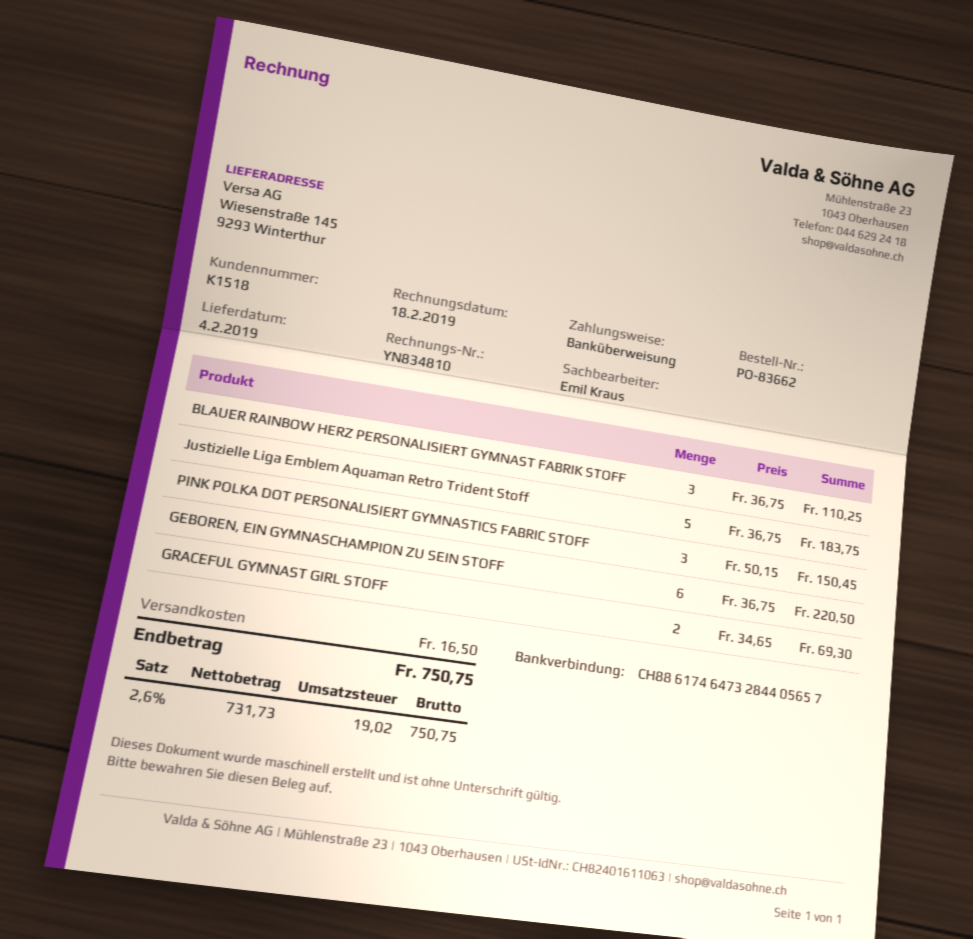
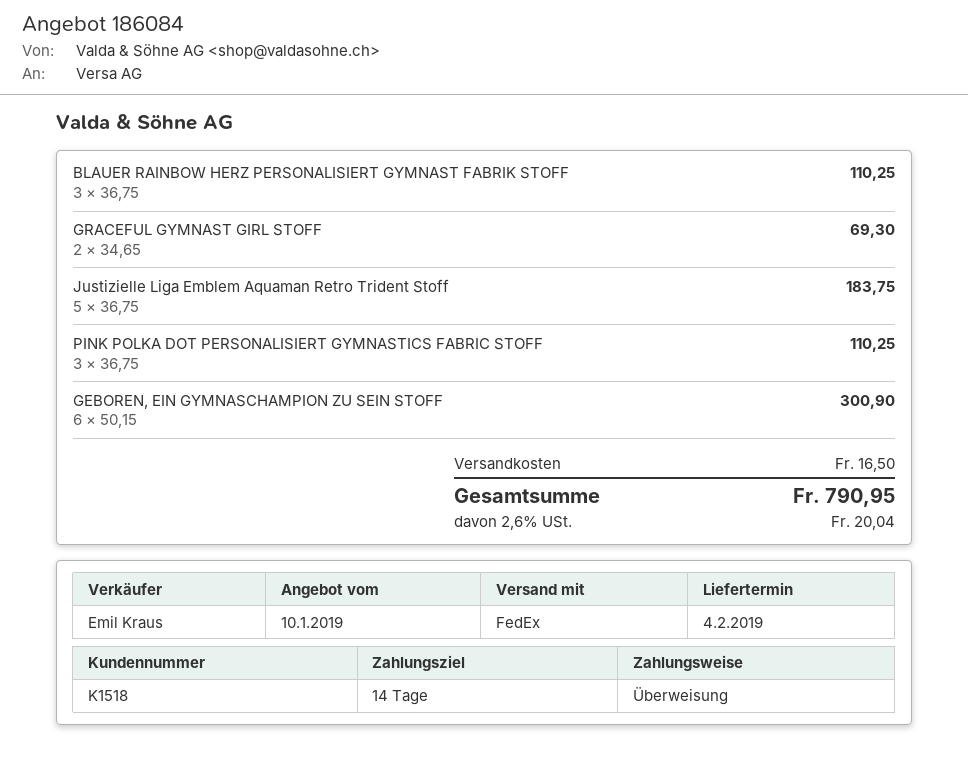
PINK POLKA DOT PERSONALISIERT GYMNASTICS FABRIC STOFF: 3 x 50.15 = 150.45 -> 3 x 36.75 = 110.25
GEBOREN, EIN GYMNASCHAMPION ZU SEIN STOFF: 6 x 36.75 = 220.50 -> 6 x 50.15 = 300.90
tax: 2.6% = 19.02 -> 2.6% = 20.04
total: 750.75 -> 790.95

